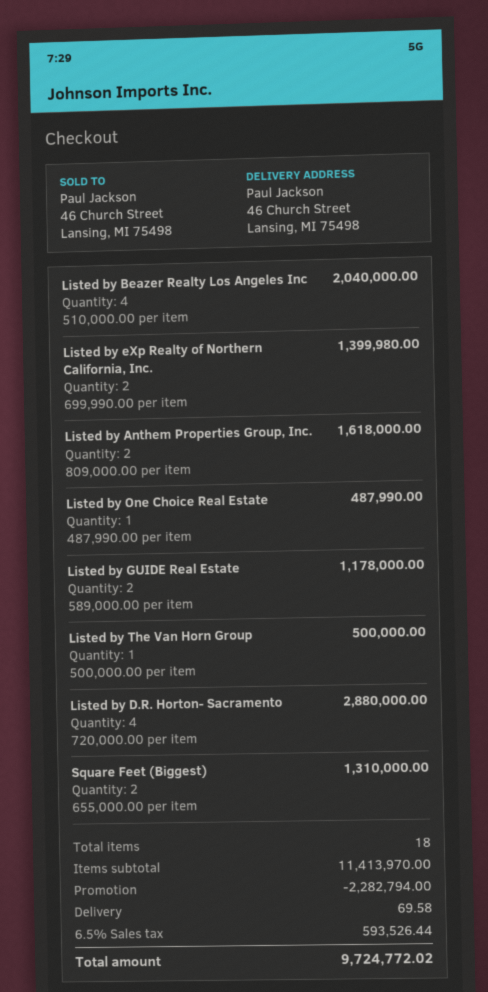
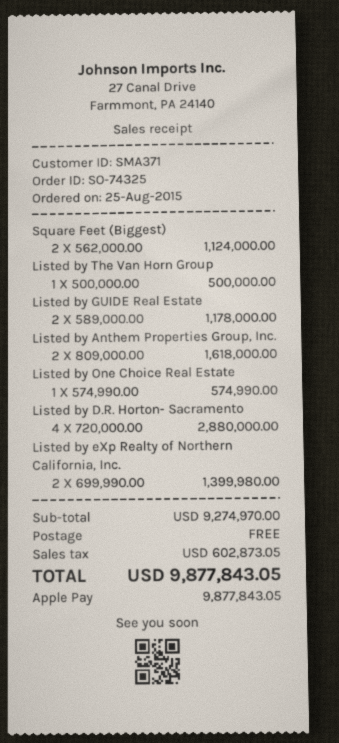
Listed by Beazer Realty Los Angeles Inc: 4 x 510000.00 = 2040000.00 -> none
Listed by One Choice Real Estate: 1 x 487990.00 = 487990.00 -> 1 x 574990.00 = 574990.00
Square Feet (Biggest): 2 x 655000.00 = 1310000.00 -> 2 x 562000.00 = 1124000.00
subtotal: 11413970.00 -> 9274970.00
discount: 2282794.00 -> none
shipping: 69.58 -> 0.00
tax: 593526.44 -> 602873.05
total: 9724772.02 -> 9877843.05

